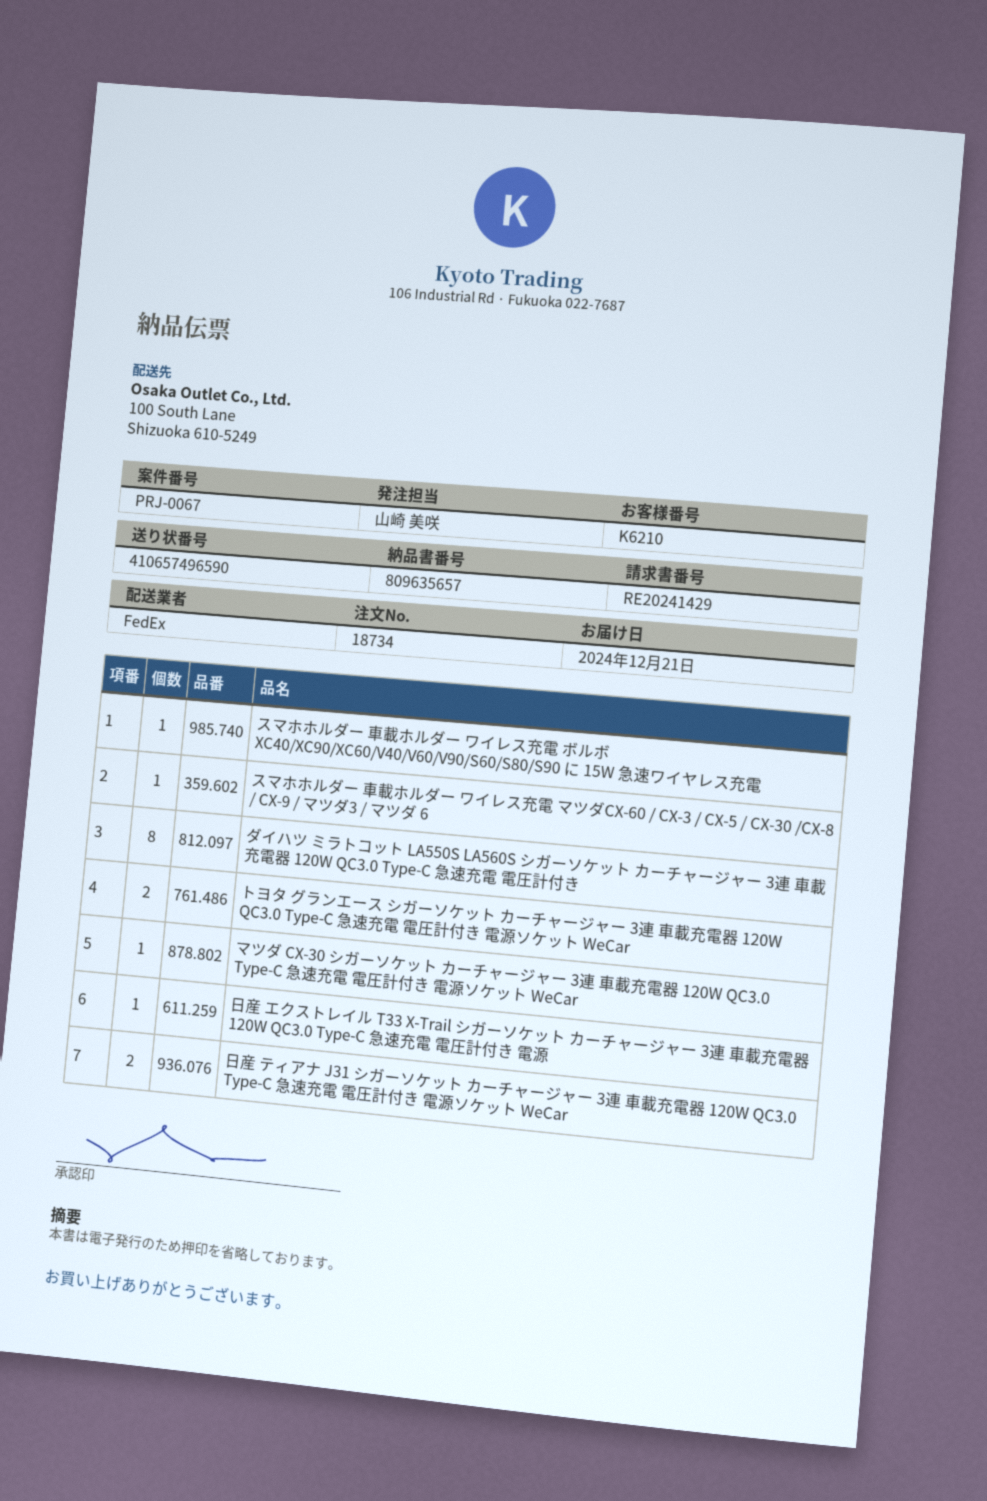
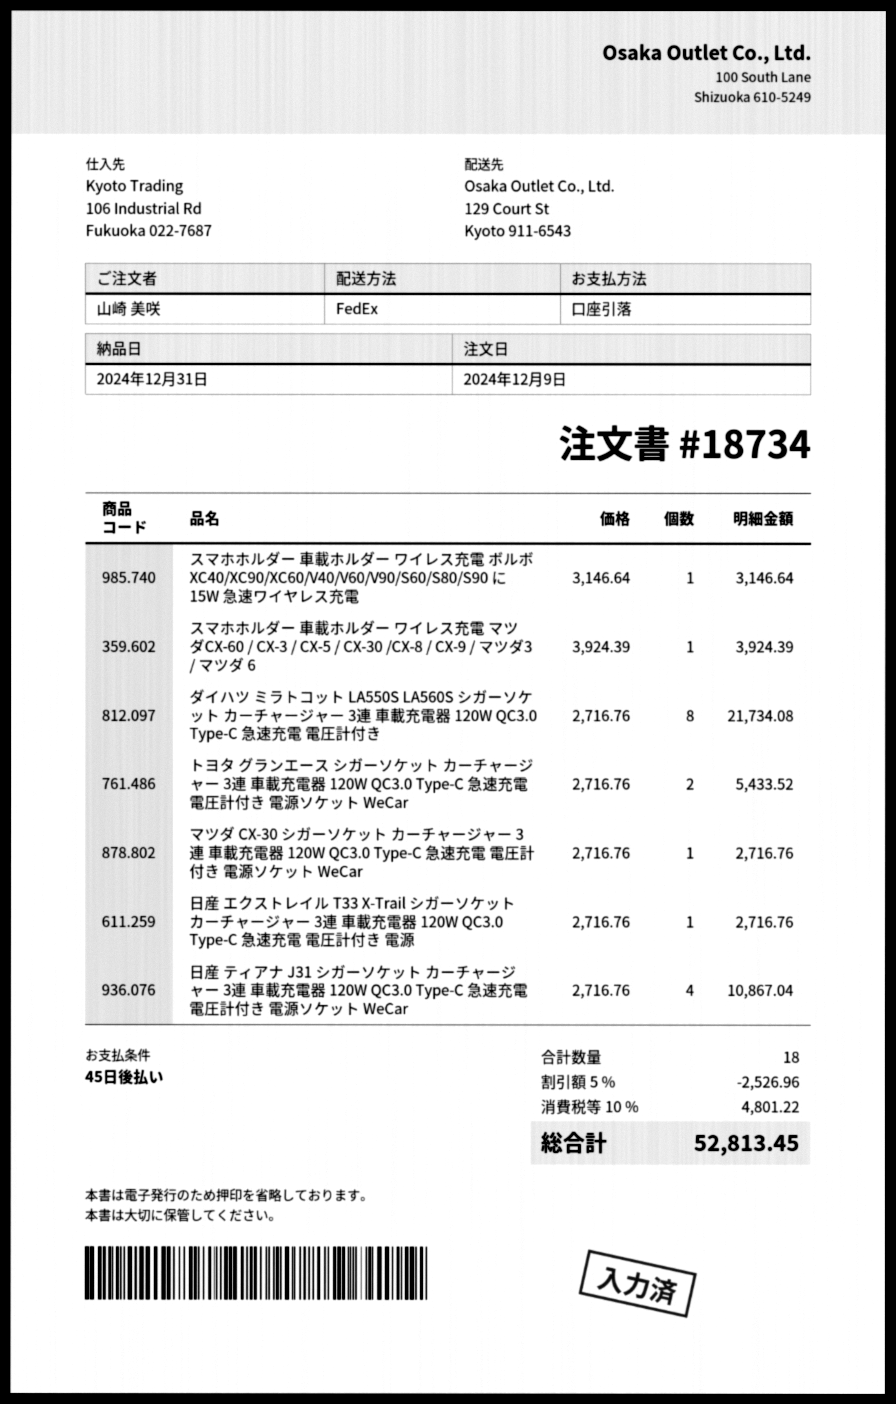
delivery date: 2024-12-21 -> 2024-12-31
ship to: 100 South Lane, Shizuoka 610-5249 -> 129 Court St, Kyoto 911-6543
日産 ティアナ J31 シガーソケット カーチャージャー 3連 車載充電器 120W QC3.0 Type-C 急速充電 電圧計付き 電源ソケット WeCar: 2 -> 4

